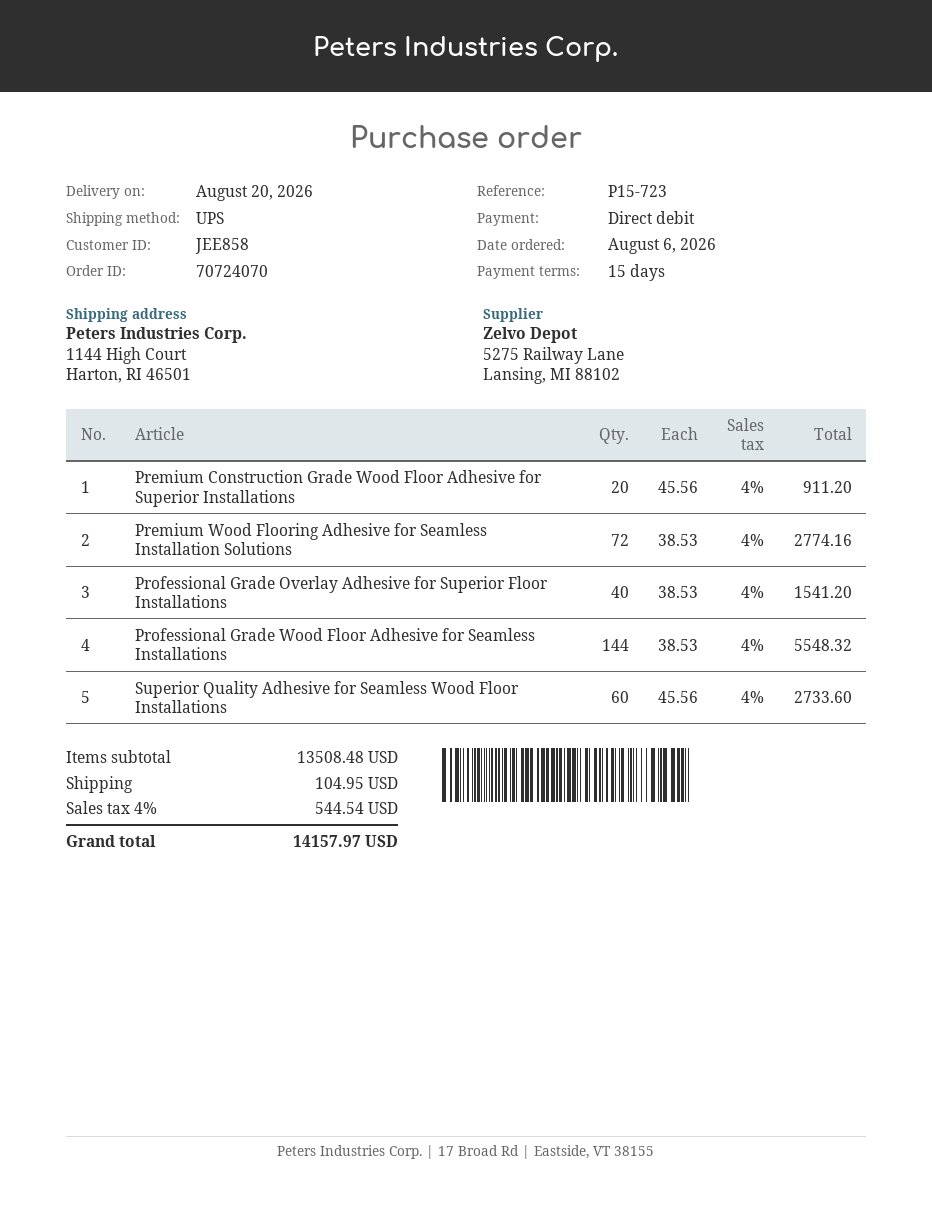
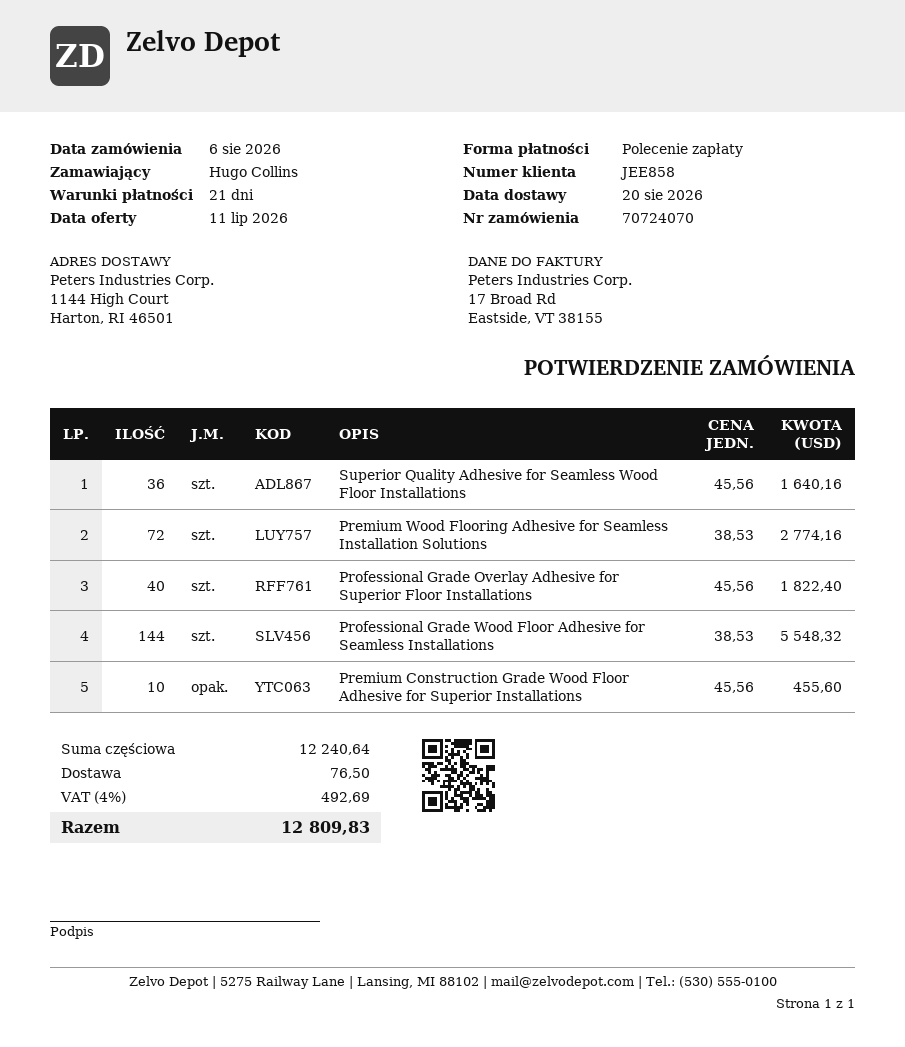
payment terms: 15 days -> 21 days
Premium Construction Grade Wood Floor Adhesive for Superior Installations: 20 x 45.56 = 911.20 -> 10 x 45.56 = 455.60
Professional Grade Overlay Adhesive for Superior Floor Installations: 40 x 38.53 = 1541.20 -> 40 x 45.56 = 1822.40
Superior Quality Adhesive for Seamless Wood Floor Installations: 60 x 45.56 = 2733.60 -> 36 x 45.56 = 1640.16
subtotal: 13508.48 -> 12240.64
shipping: 104.95 -> 76.50
tax: 4% = 544.54 -> 4% = 492.69
total: 14157.97 -> 12809.83

